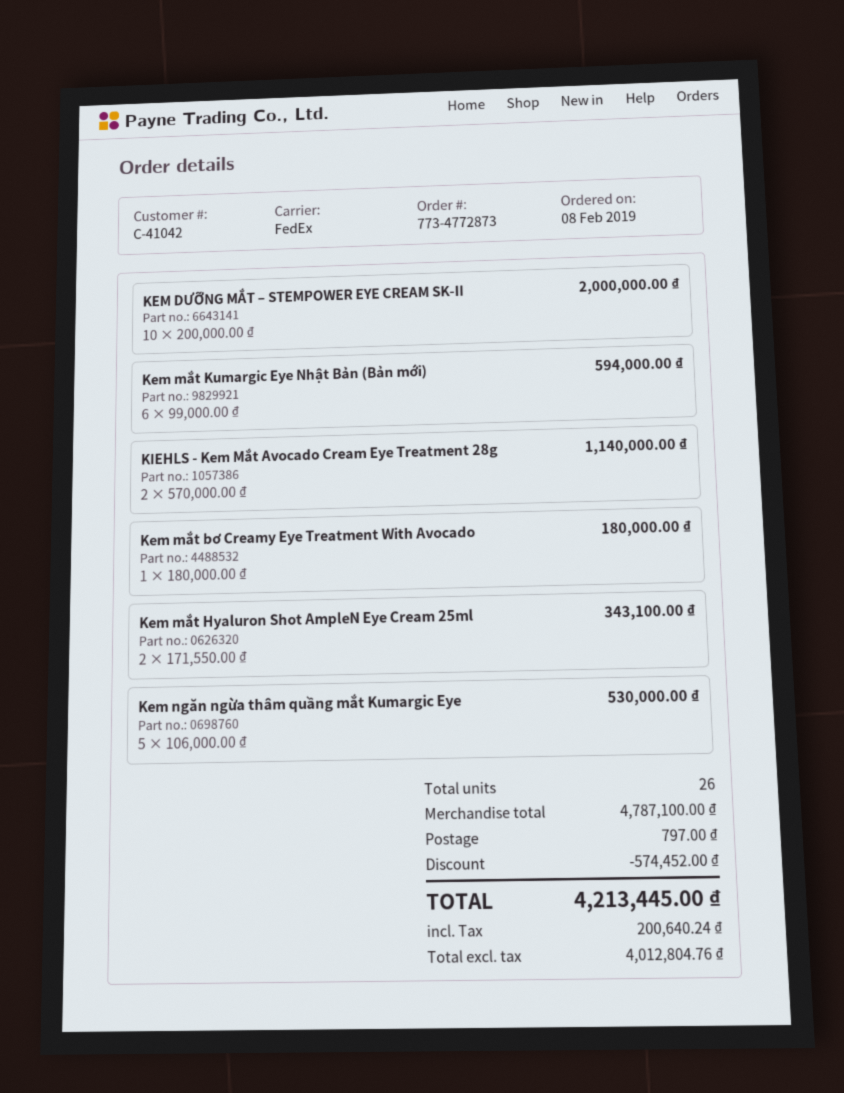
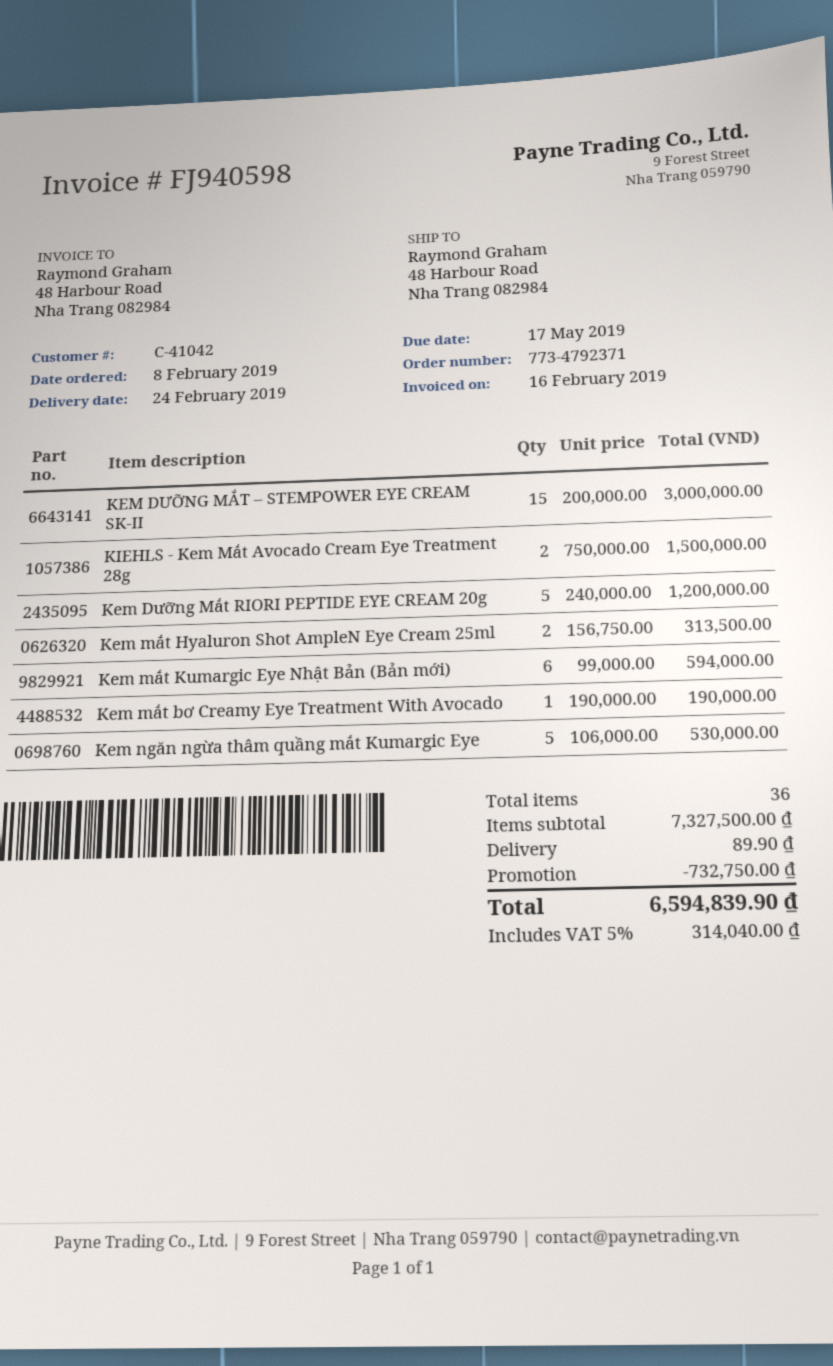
order number: 773-4772873 -> 773-4792371
KEM DƯỠNG MẮT – STEMPOWER EYE CREAM SK-II: 10 x 200000.00 = 2000000.00 -> 15 x 200000.00 = 3000000.00
KIEHLS - Kem Mắt Avocado Cream Eye Treatment 28g: 2 x 570000.00 = 1140000.00 -> 2 x 750000.00 = 1500000.00
Kem mắt bơ Creamy Eye Treatment With Avocado: 1 x 180000.00 = 180000.00 -> 1 x 190000.00 = 190000.00
Kem mắt Hyaluron Shot AmpleN Eye Cream 25ml: 2 x 171550.00 = 343100.00 -> 2 x 156750.00 = 313500.00
Kem Dưỡng Mắt RIORI PEPTIDE EYE CREAM 20g: none -> 5 x 240000.00 = 1200000.00
total quantity: 26 -> 36
subtotal: 4787100.00 -> 7327500.00
discount: 574452.00 -> 732750.00
shipping: 797.00 -> 89.90
tax: 200640.24 -> 314040.00
total: 4213445.00 -> 6594839.90

